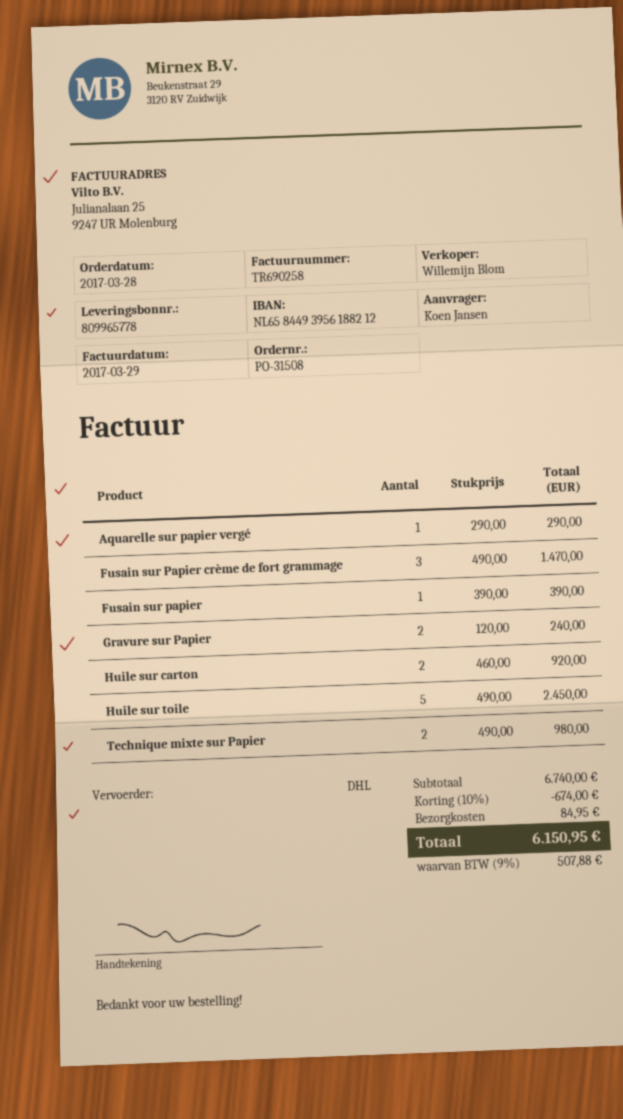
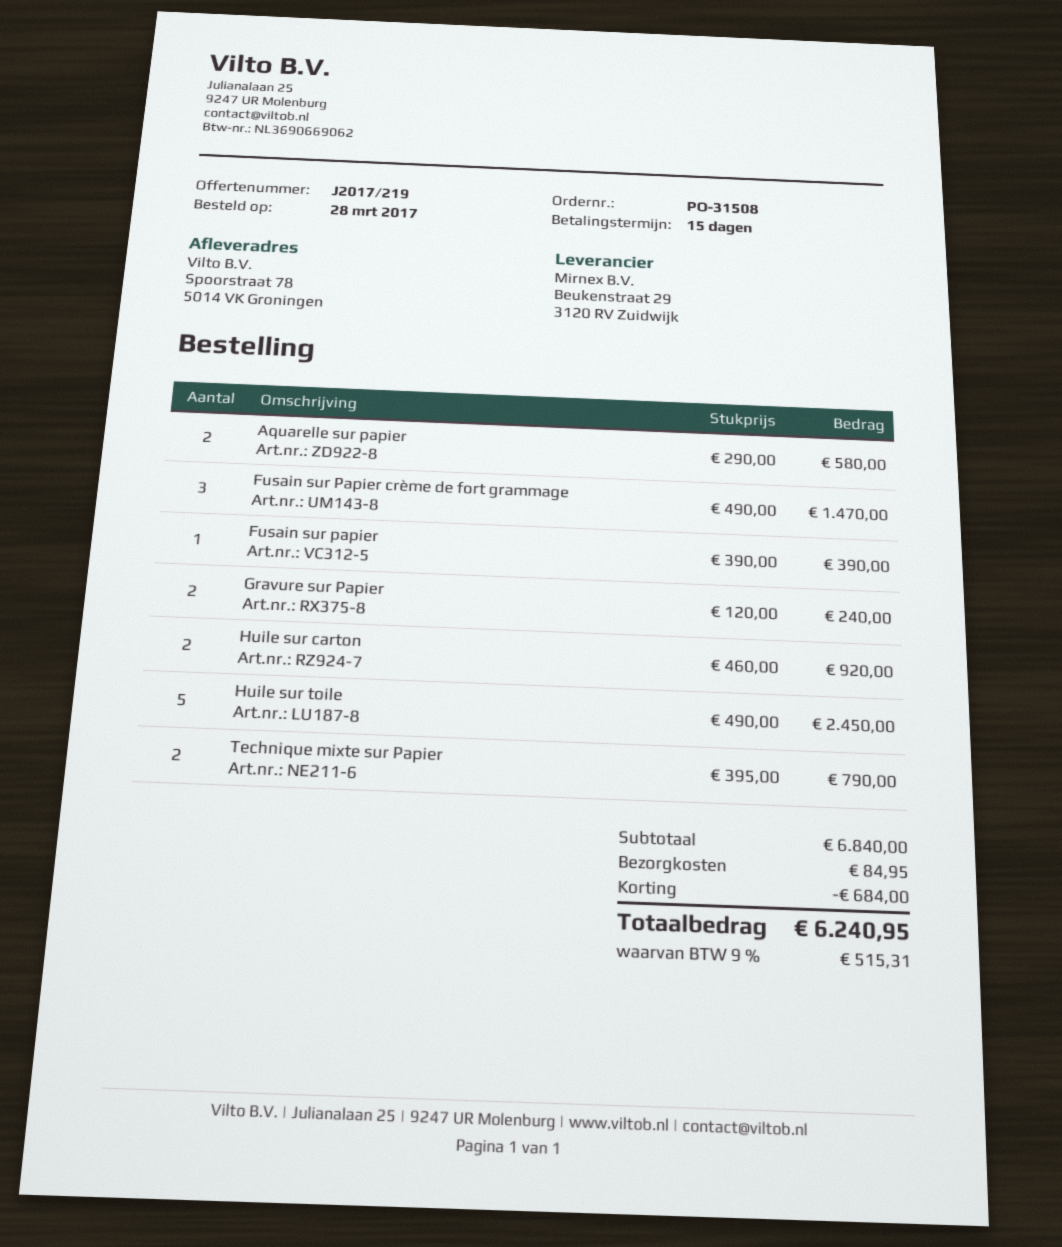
Aquarelle sur papier vergé: 1 x 290.00 = 290.00 -> none
Technique mixte sur Papier: 2 x 490.00 = 980.00 -> 2 x 395.00 = 790.00
Aquarelle sur papier: none -> 2 x 290.00 = 580.00
subtotal: 6740.00 -> 6840.00
discount: 674.00 -> 684.00
tax: 9% = 507.88 -> 9% = 515.31
total: 6150.95 -> 6240.95

